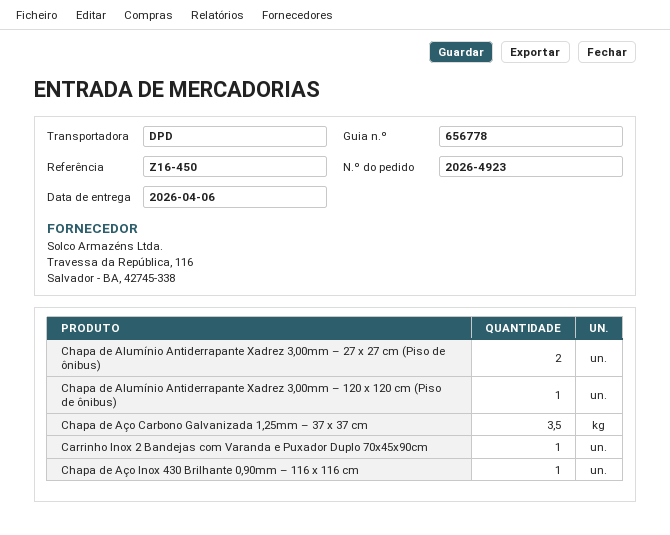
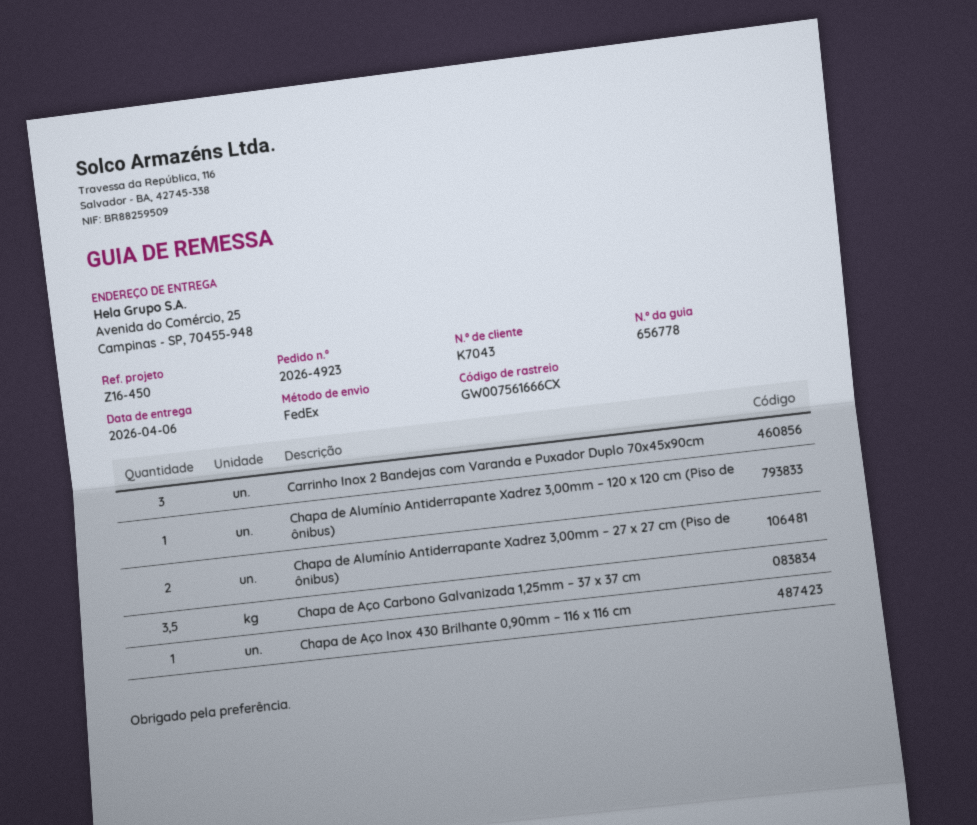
shipping method: DPD -> FedEx
Carrinho Inox 2 Bandejas com Varanda e Puxador Duplo 70x45x90cm: 1 -> 3

